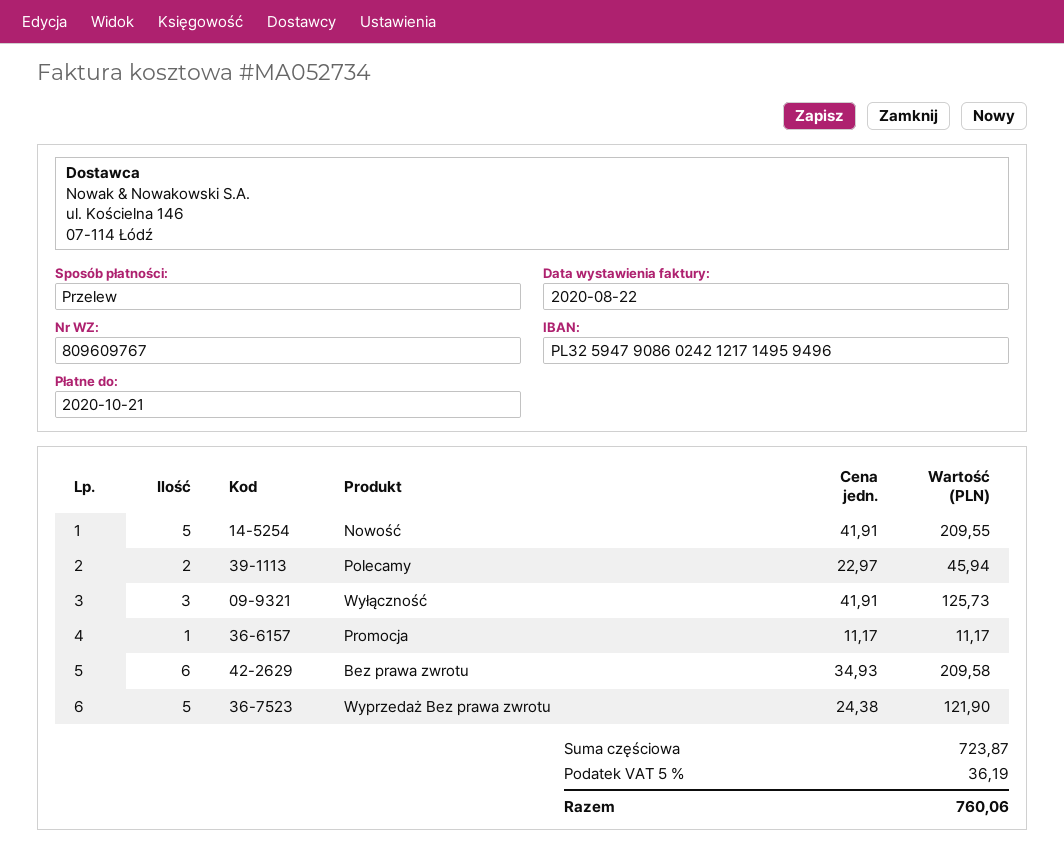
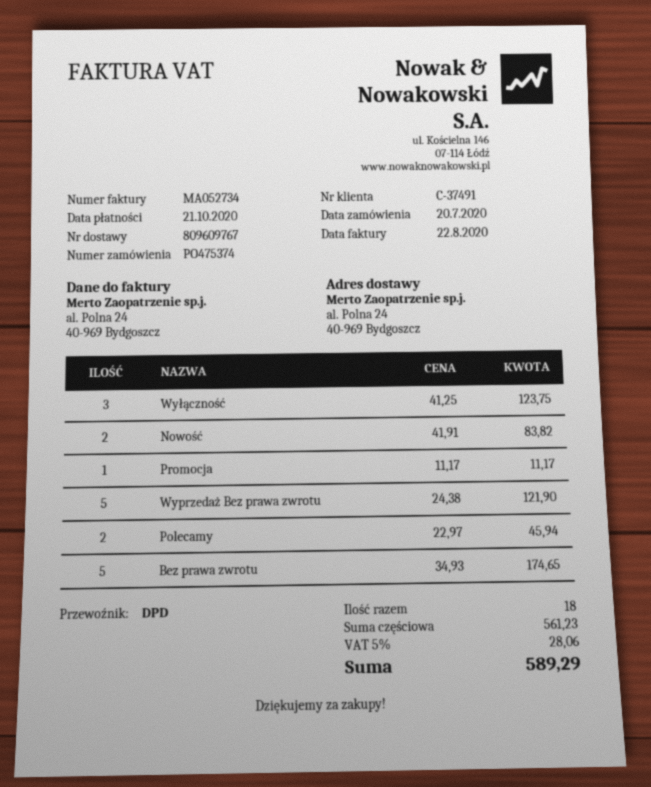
Nowość: 5 x 41.91 = 209.55 -> 2 x 41.91 = 83.82
Wyłączność: 3 x 41.91 = 125.73 -> 3 x 41.25 = 123.75
Bez prawa zwrotu: 6 x 34.93 = 209.58 -> 5 x 34.93 = 174.65
subtotal: 723.87 -> 561.23
tax: 5% = 36.19 -> 5% = 28.06
total: 760.06 -> 589.29

